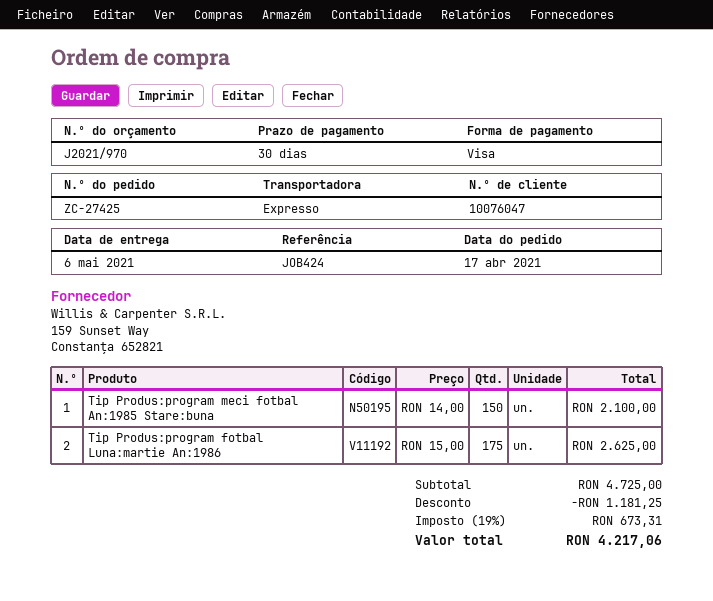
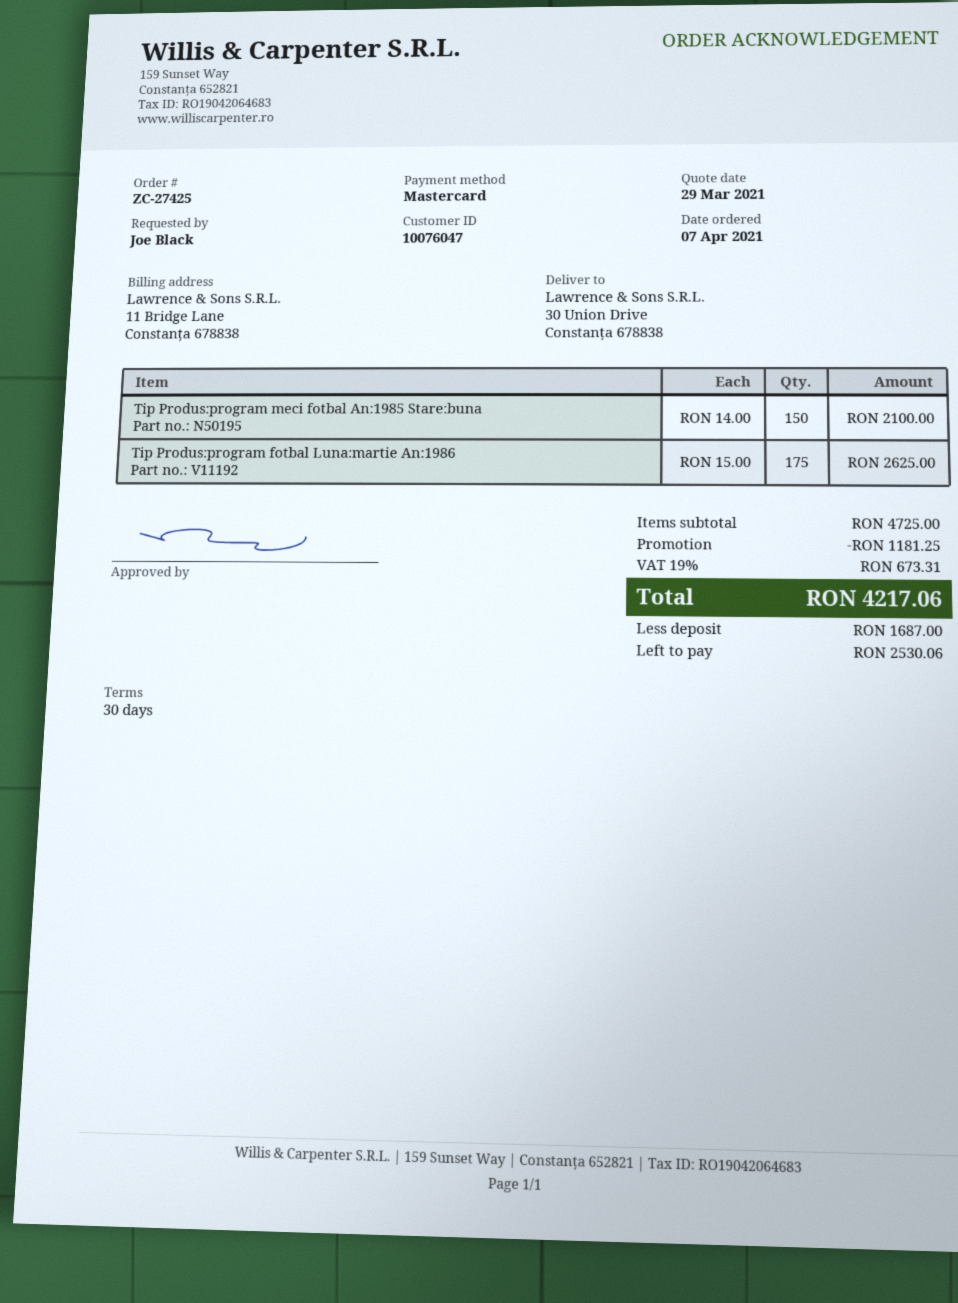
order date: 2021-04-17 -> 2021-04-07
payment method: Visa -> Mastercard

